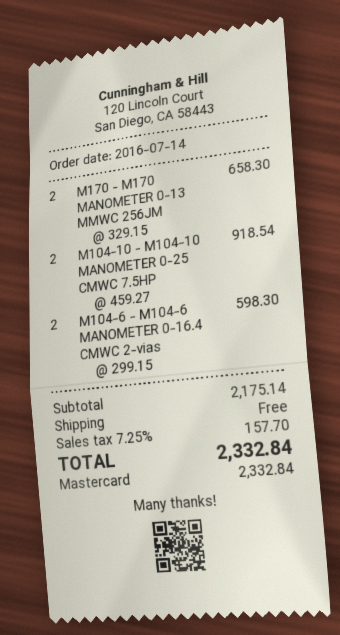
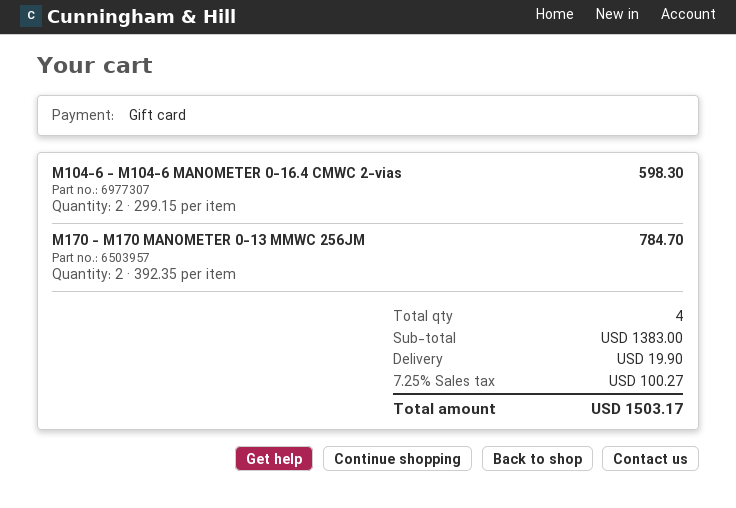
payment method: Mastercard -> gift card
M170 - M170 MANOMETER 0-13 MMWC 256JM: 2 x 329.15 = 658.30 -> 2 x 392.35 = 784.70
M104-10 - M104-10 MANOMETER 0-25 CMWC 7.5HP: 2 x 459.27 = 918.54 -> none
subtotal: 2175.14 -> 1383.00
shipping: 0.00 -> 19.90
tax: 7.25% = 157.70 -> 7.25% = 100.27
total: 2332.84 -> 1503.17

